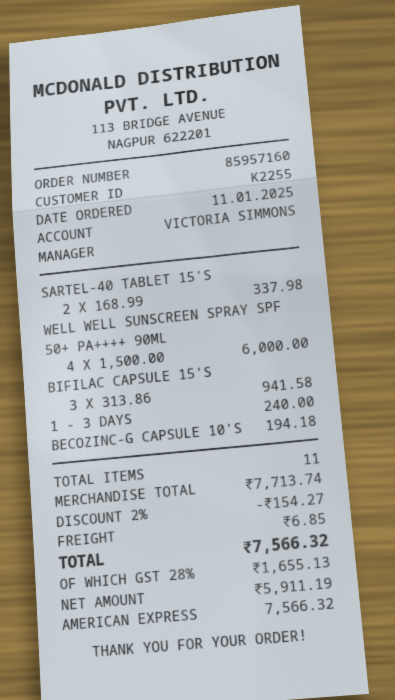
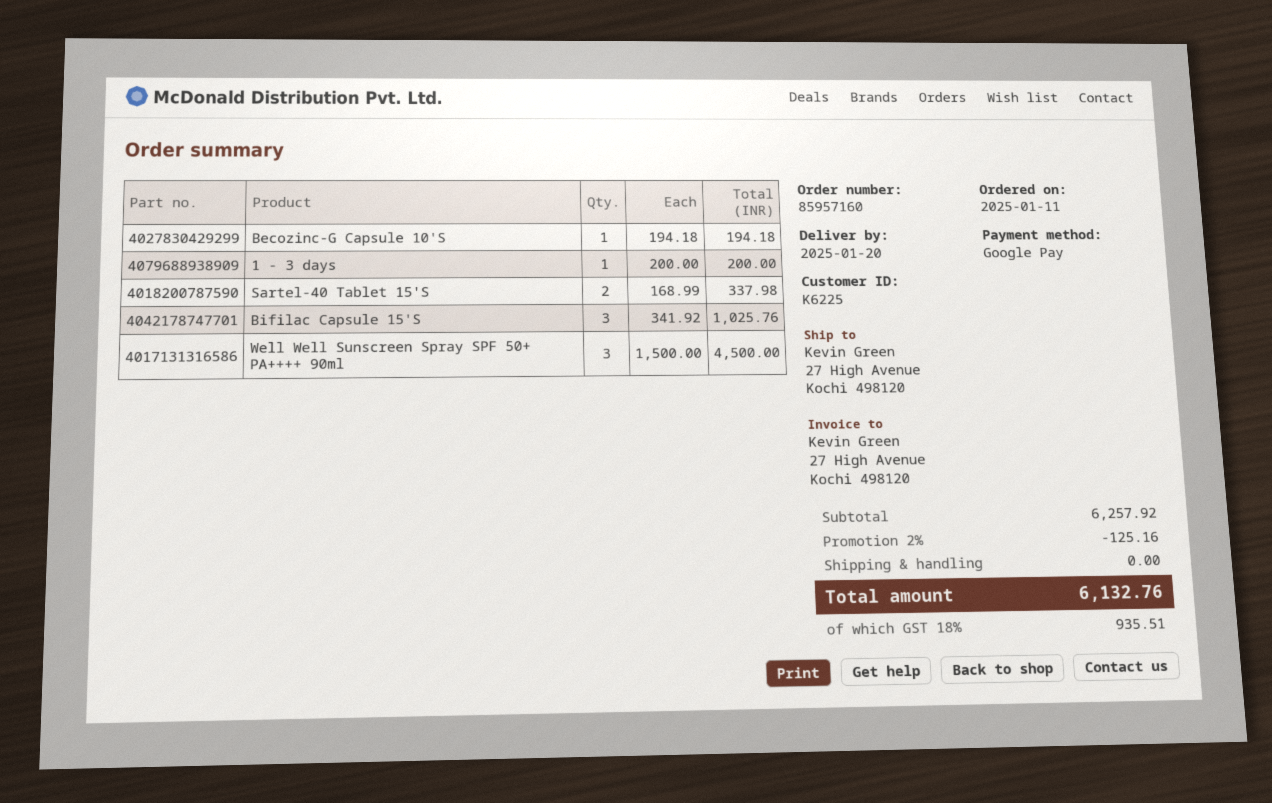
customer number: K2255 -> K6225
payment method: American Express -> Google Pay
WELL WELL SUNSCREEN SPRAY SPF 50+ PA++++ 90ML: 4 x 1500.00 = 6000.00 -> 3 x 1500.00 = 4500.00
BIFILAC CAPSULE 15'S: 3 x 313.86 = 941.58 -> 3 x 341.92 = 1025.76
1 - 3 DAYS: 1 x 240.00 = 240.00 -> 1 x 200.00 = 200.00
subtotal: 7713.74 -> 6257.92
discount: 2% = 154.27 -> 2% = 125.16
shipping: 6.85 -> 0.00
tax: 28% = 1655.13 -> 18% = 935.51
total: 7566.32 -> 6132.76

